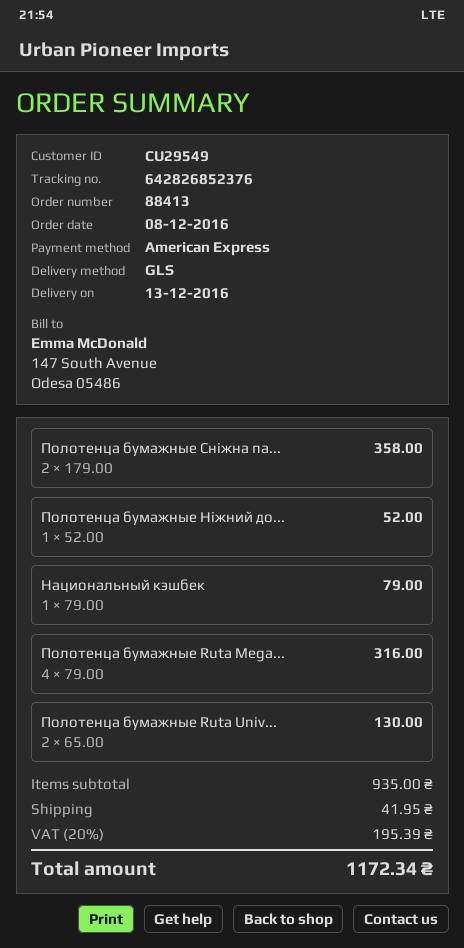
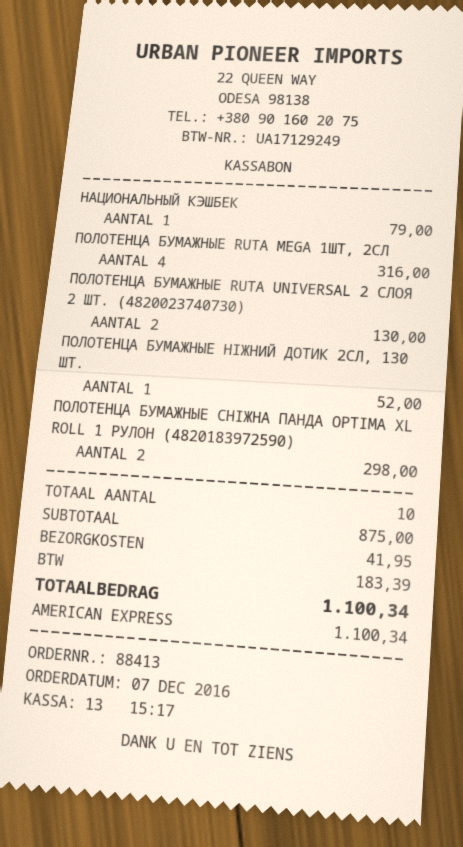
order date: 2016-12-08 -> 2016-12-07
Полотенца бумажные Сніжна па...: 2 for 358.00 -> 2 for 298.00
subtotal: 935.00 -> 875.00
tax: 195.39 -> 183.39
total: 1172.34 -> 1100.34

